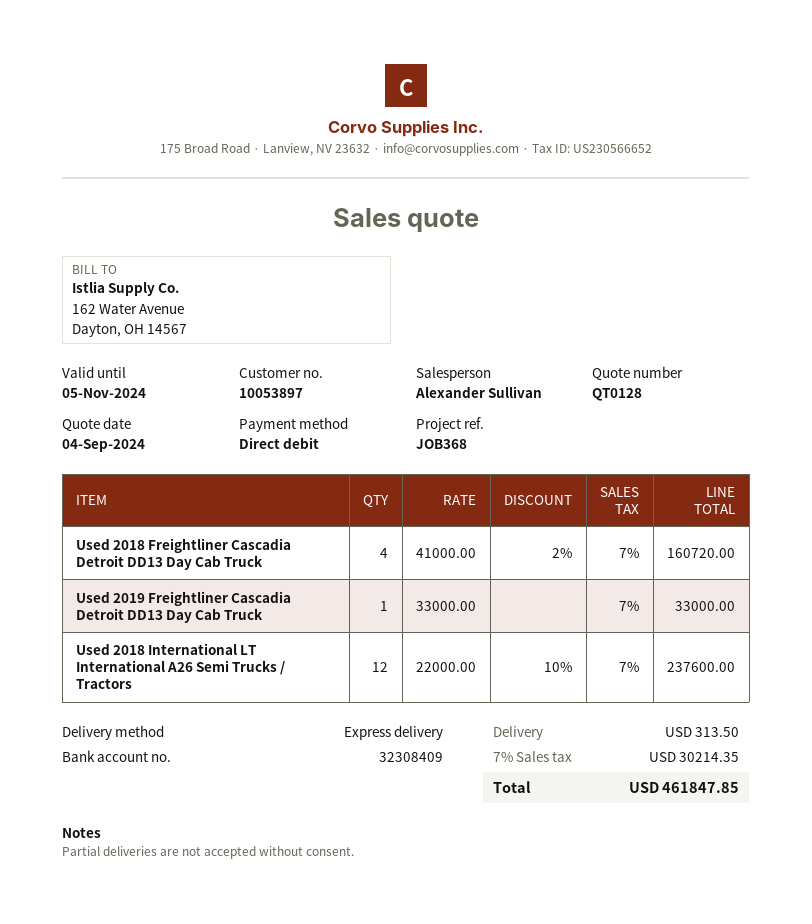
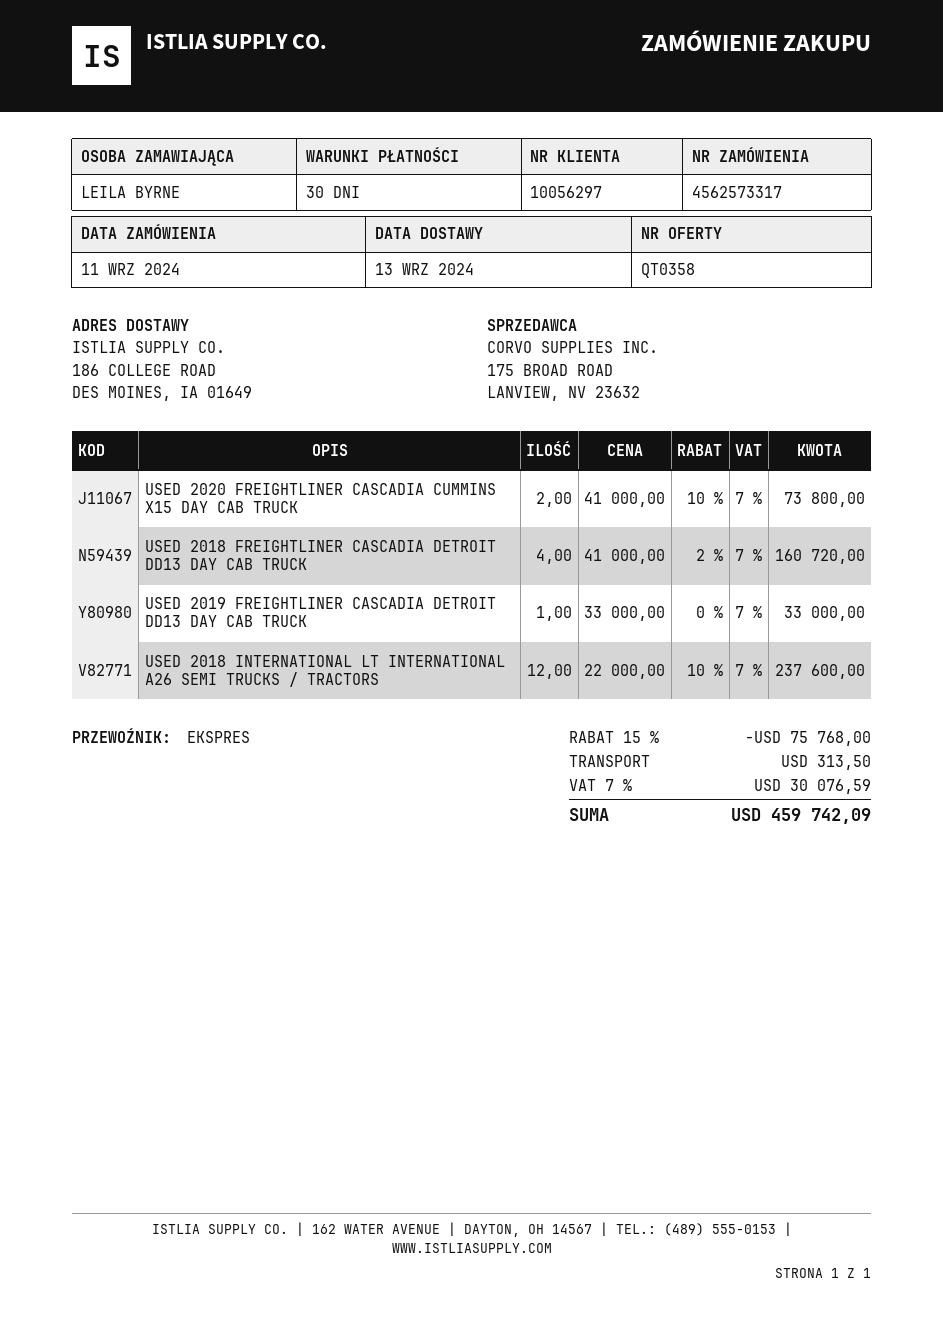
quote number: QT0128 -> QT0358
customer number: 10053897 -> 10056297
USED 2020 FREIGHTLINER CASCADIA CUMMINS X15 DAY CAB TRUCK: none -> 2 x 41000.00 - 10% = 73800.00
discount: none -> 15% = 75768.00
tax: 7% = 30214.35 -> 7% = 30076.59
total: 461847.85 -> 459742.09

